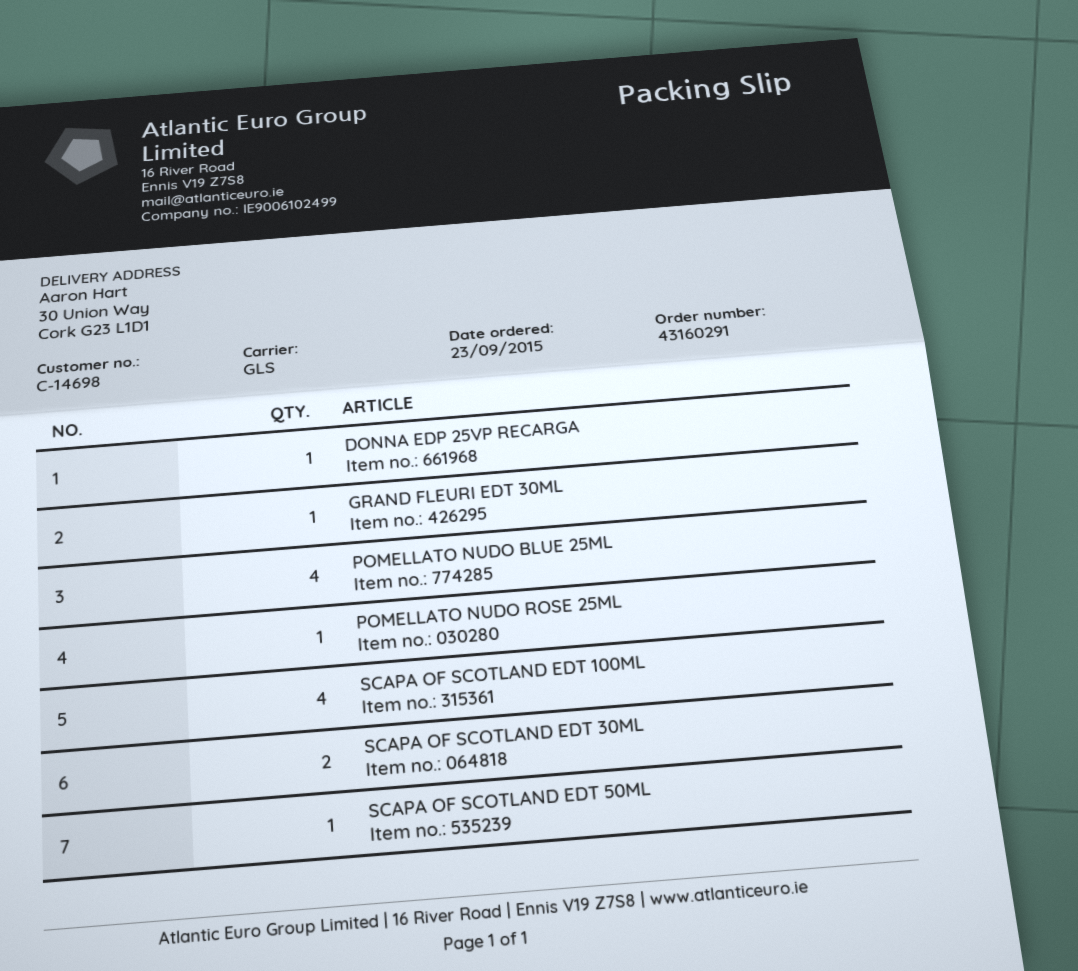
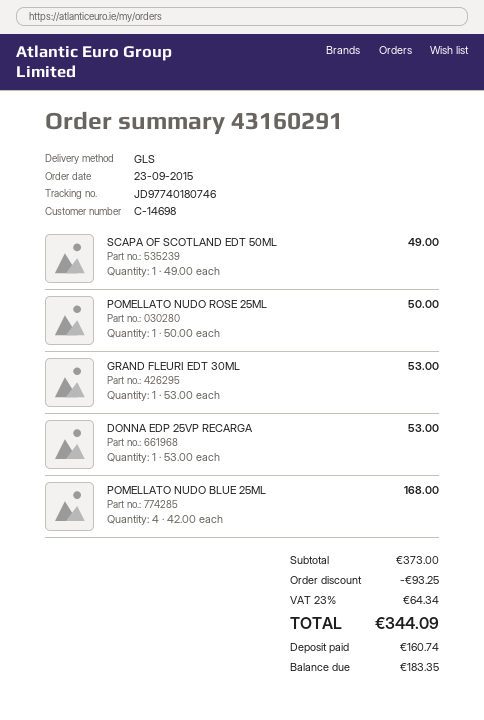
SCAPA OF SCOTLAND EDT 100ML: 4 -> none
SCAPA OF SCOTLAND EDT 30ML: 2 -> none

